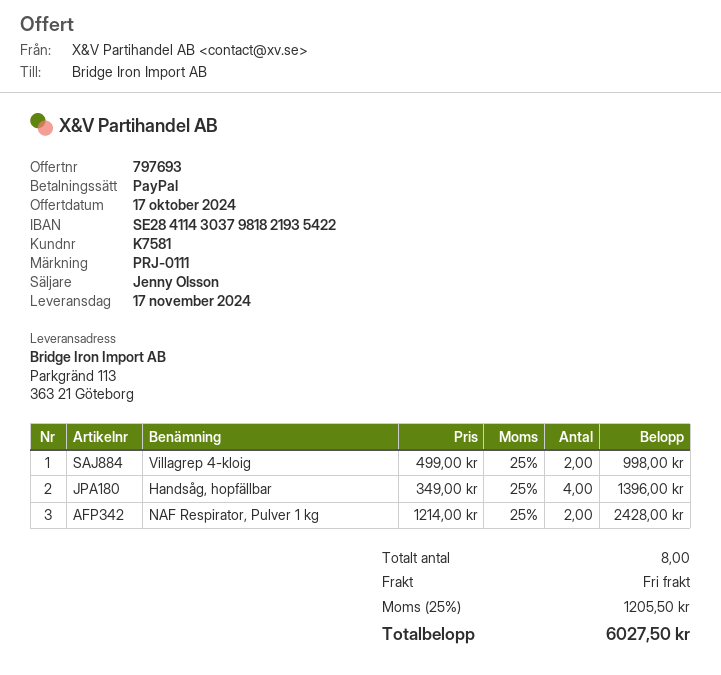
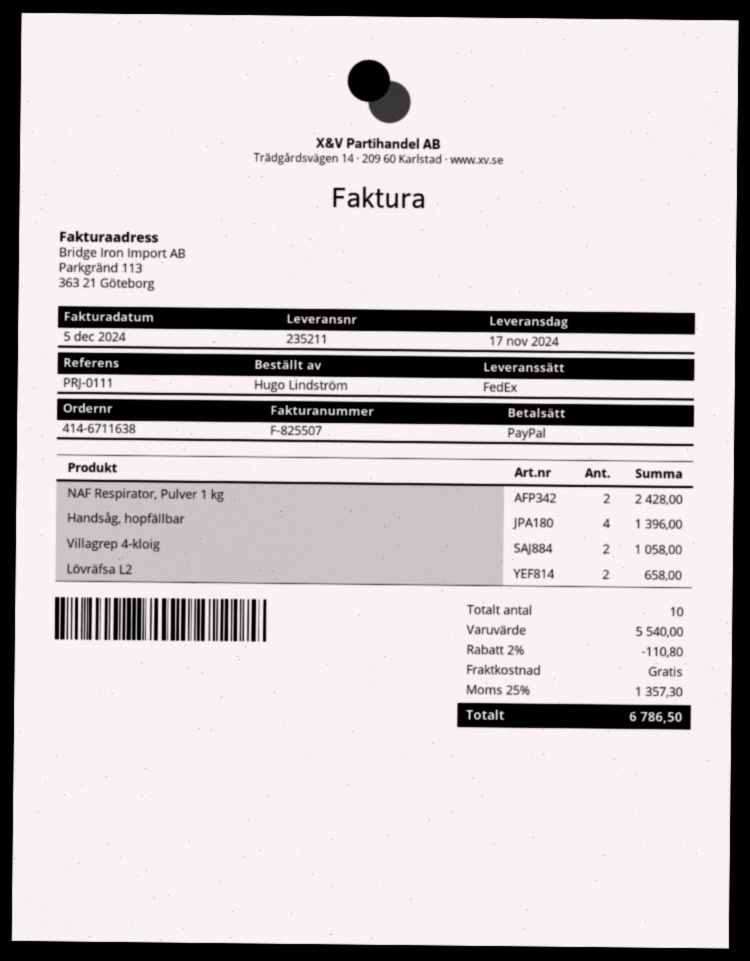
Villagrep 4-kloig: 2 for 998.00 -> 2 for 1058.00
Lövräfsa L2: none -> 2 for 658.00
total quantity: 8 -> 10
discount: none -> 2% = 110.80
tax: 25% = 1205.50 -> 25% = 1357.30
total: 6027.50 -> 6786.50

